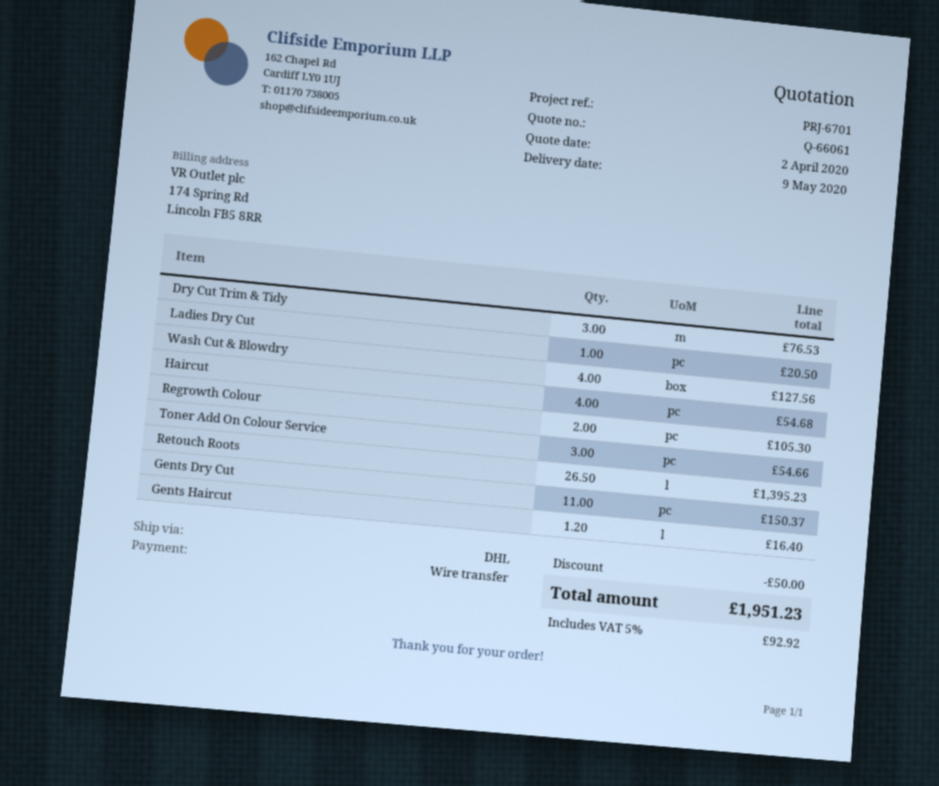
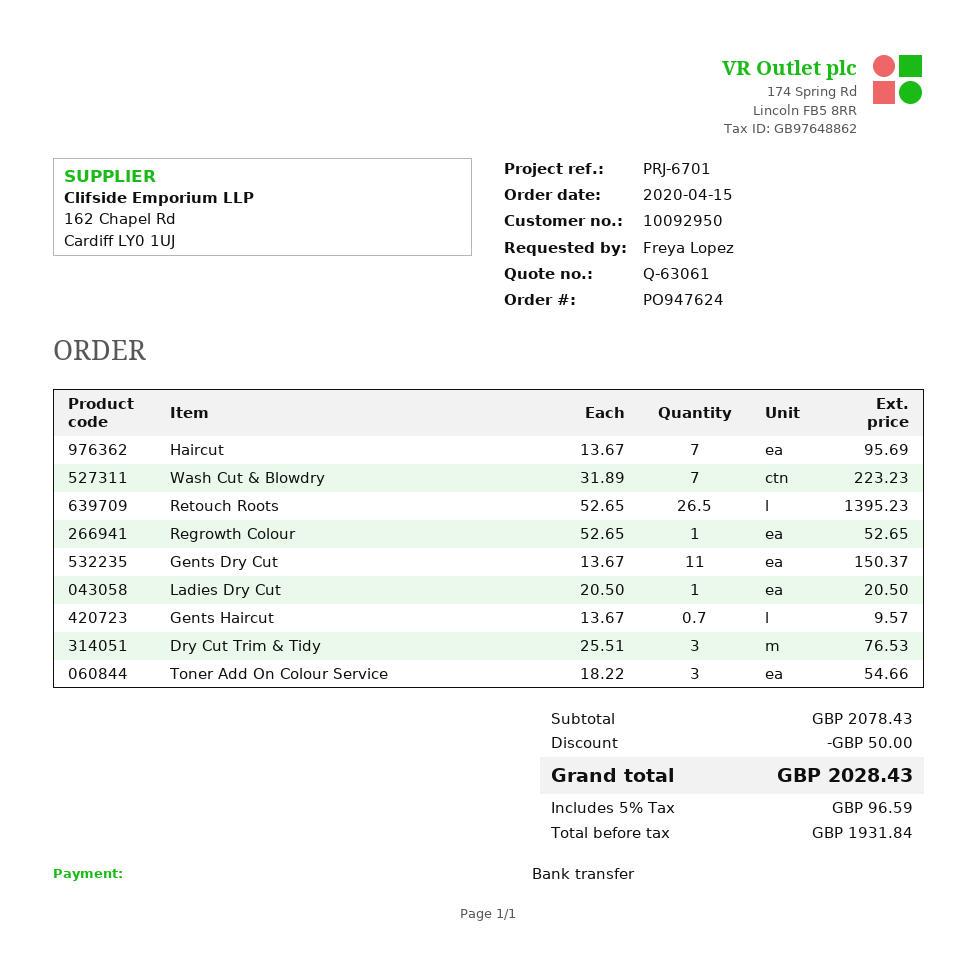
quote number: Q-66061 -> Q-63061
Wash Cut & Blowdry: 4 for 127.56 -> 7 for 223.23
Haircut: 4 for 54.68 -> 7 for 95.69
Regrowth Colour: 2 for 105.30 -> 1 for 52.65
Gents Haircut: 1.2 for 16.40 -> 0.7 for 9.57
tax: 5% = 92.92 -> 5% = 96.59
total: 1951.23 -> 2028.43

